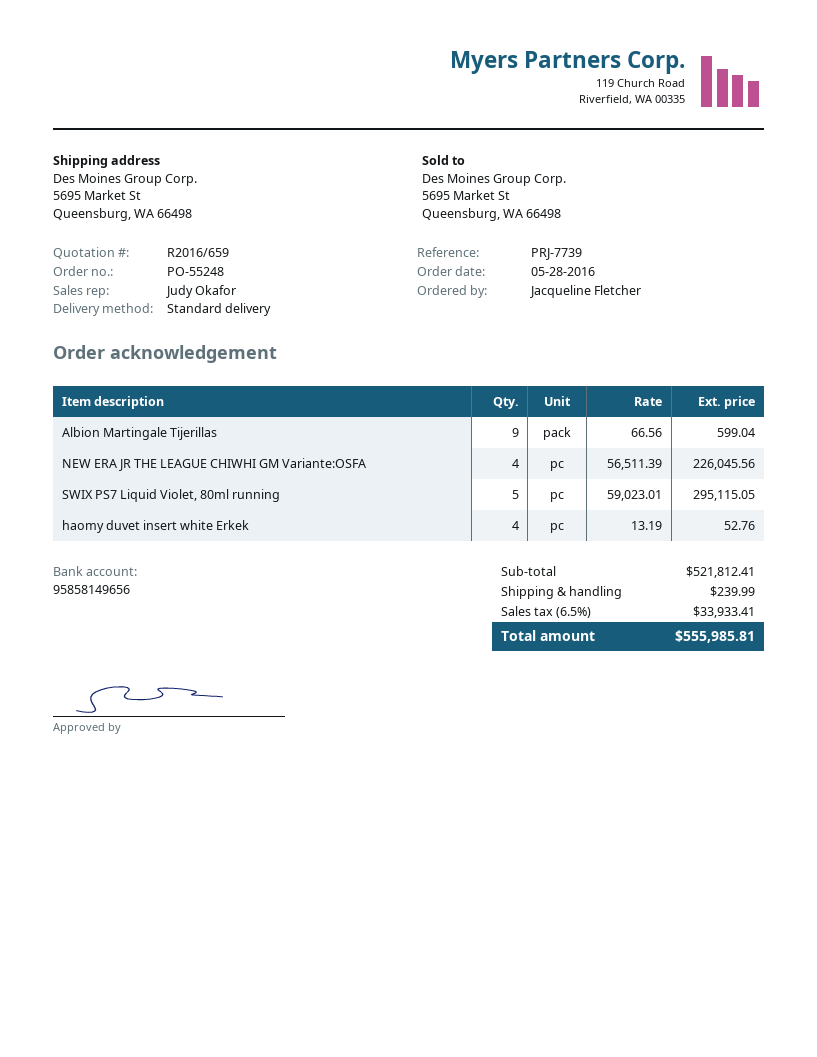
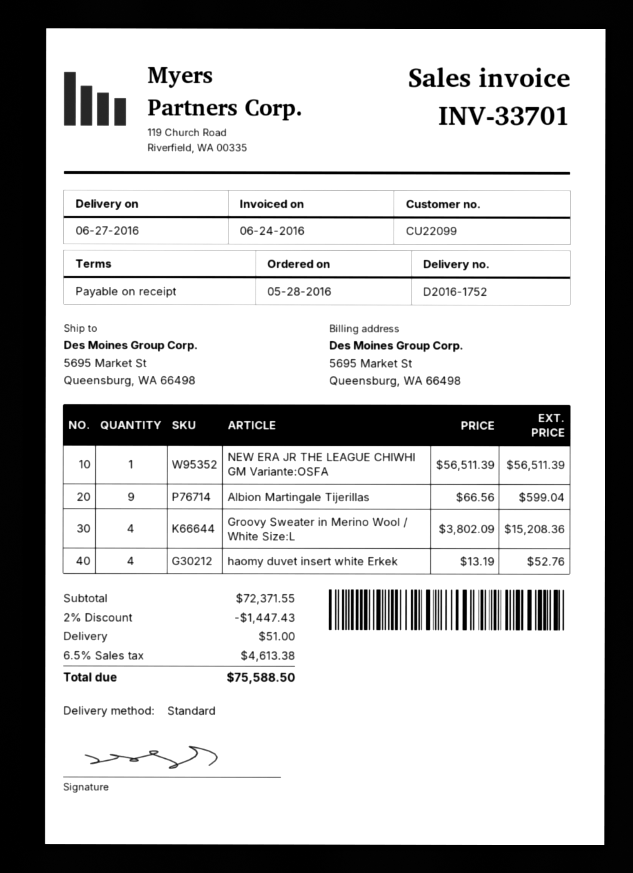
NEW ERA JR THE LEAGUE CHIWHI GM Variante:OSFA: 4 x 56511.39 = 226045.56 -> 1 x 56511.39 = 56511.39
SWIX PS7 Liquid Violet, 80ml running: 5 x 59023.01 = 295115.05 -> none
Groovy Sweater in Merino Wool / White Size:L: none -> 4 x 3802.09 = 15208.36
subtotal: 521812.41 -> 72371.55
discount: none -> 2% = 1447.43
shipping: 239.99 -> 51.00
tax: 6.5% = 33933.41 -> 6.5% = 4613.38
total: 555985.81 -> 75588.50

